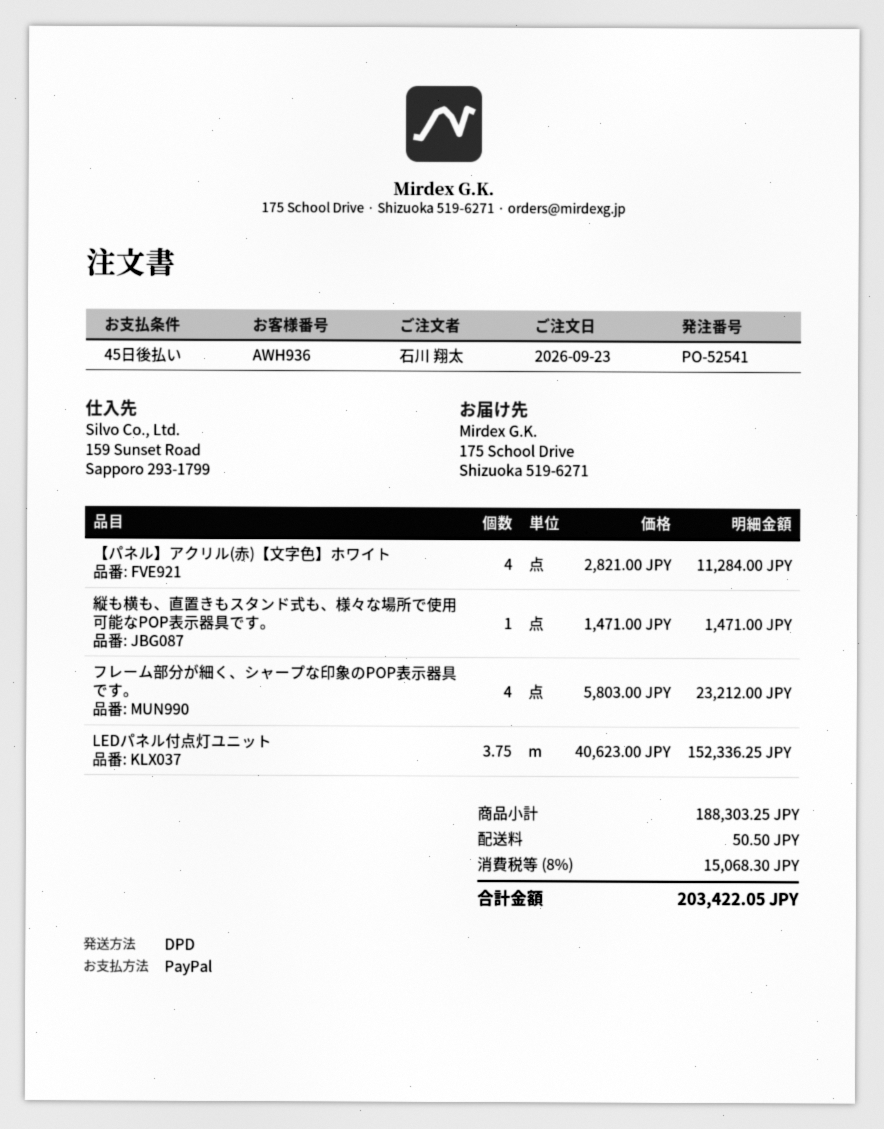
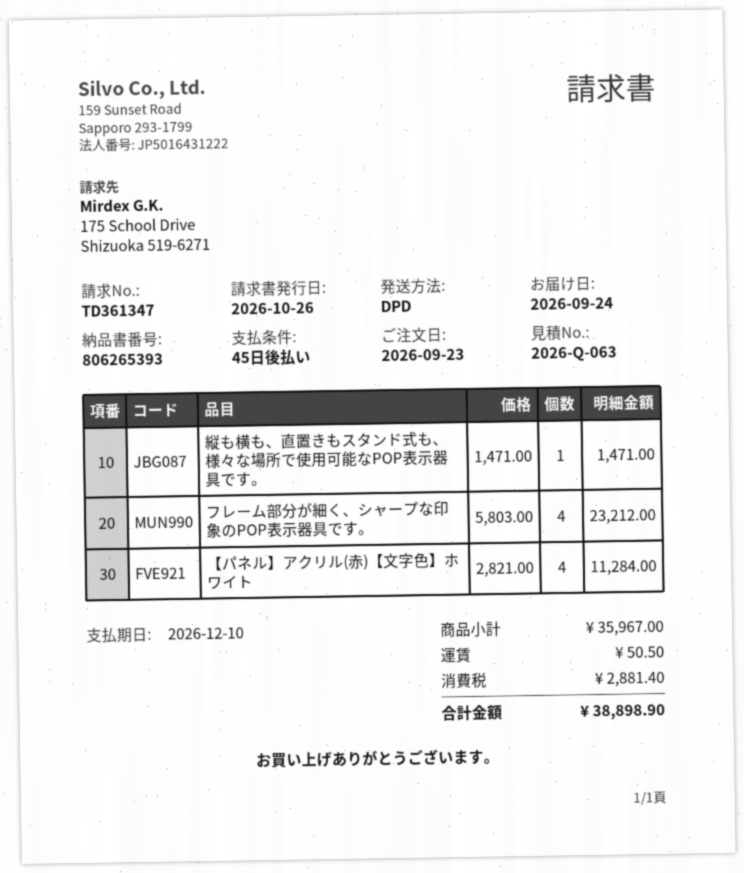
LEDパネル付点灯ユニット: 3.75 x 40623.00 = 152336.25 -> none
subtotal: 188303.25 -> 35967.00
tax: 15068.30 -> 2881.40
total: 203422.05 -> 38898.90

